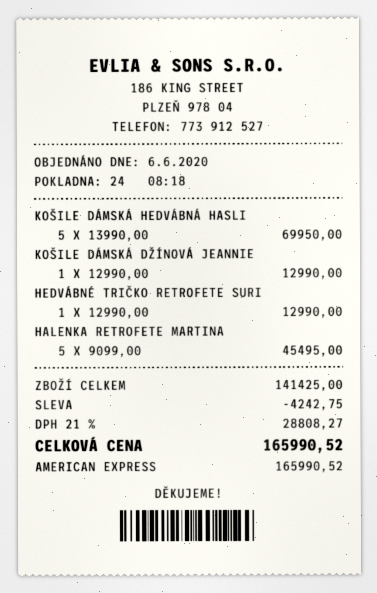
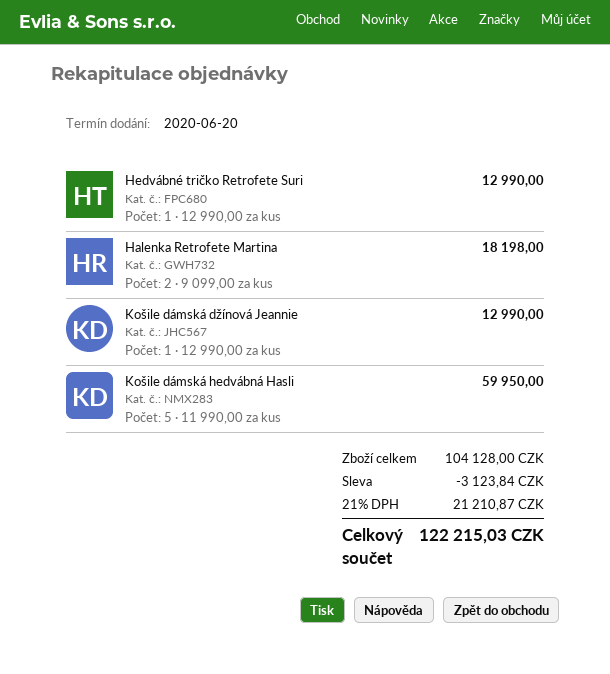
KOŠILE DÁMSKÁ HEDVÁBNÁ HASLI: 5 x 13990.00 = 69950.00 -> 5 x 11990.00 = 59950.00
HALENKA RETROFETE MARTINA: 5 x 9099.00 = 45495.00 -> 2 x 9099.00 = 18198.00
subtotal: 141425.00 -> 104128.00
discount: 4242.75 -> 3123.84
tax: 21% = 28808.27 -> 21% = 21210.87
total: 165990.52 -> 122215.03

